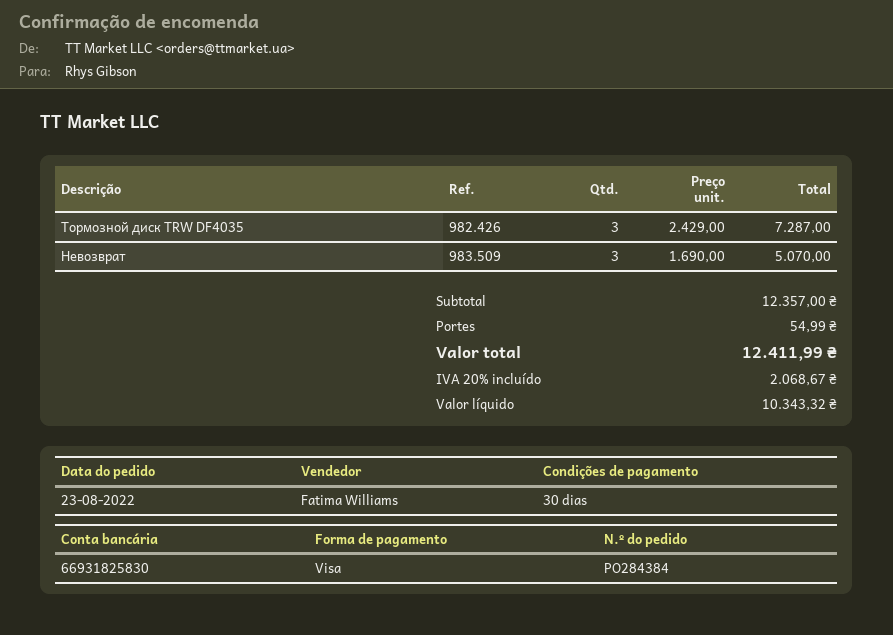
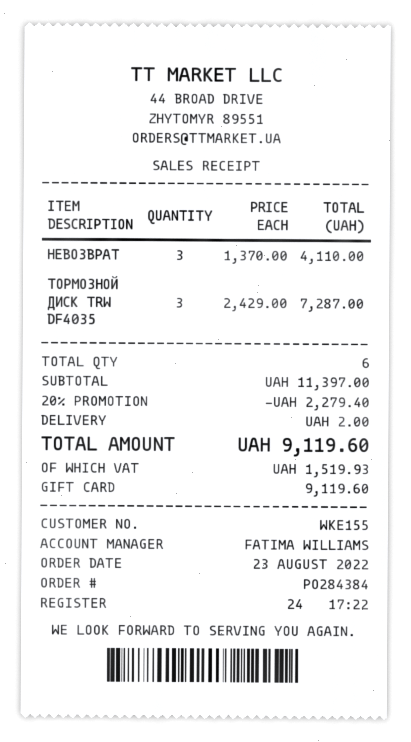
payment method: Visa -> gift card
Невозврат: 3 x 1690.00 = 5070.00 -> 3 x 1370.00 = 4110.00
subtotal: 12357.00 -> 11397.00
discount: none -> 20% = 2279.40
shipping: 54.99 -> 2.00
tax: 2068.67 -> 1519.93
total: 12411.99 -> 9119.60

